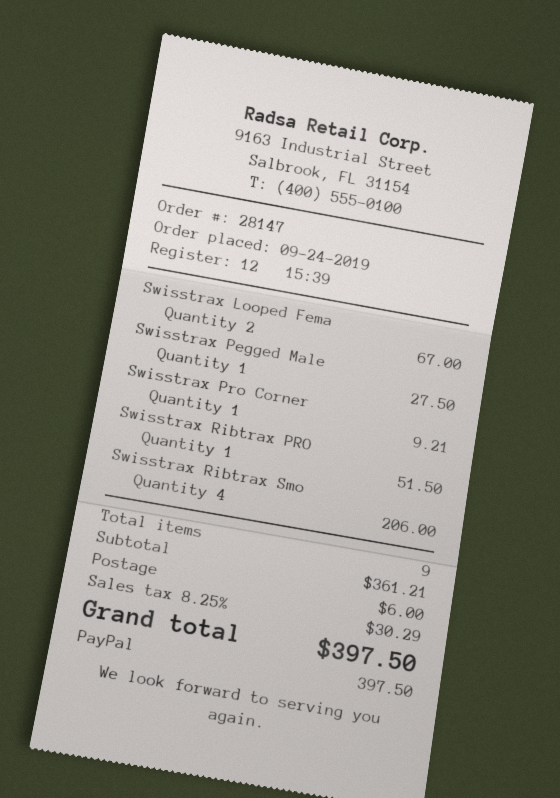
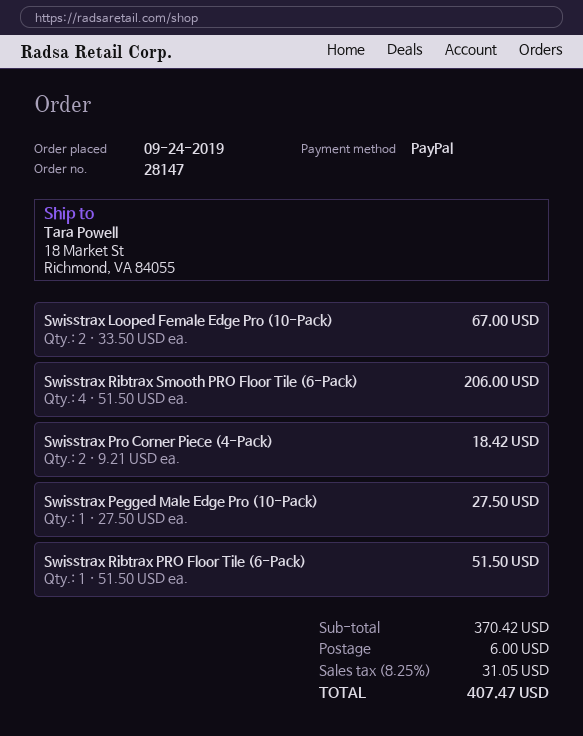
Swisstrax Pro Corner: 1 for 9.21 -> 2 for 18.42
subtotal: 361.21 -> 370.42
tax: 8.25% = 30.29 -> 8.25% = 31.05
total: 397.50 -> 407.47

